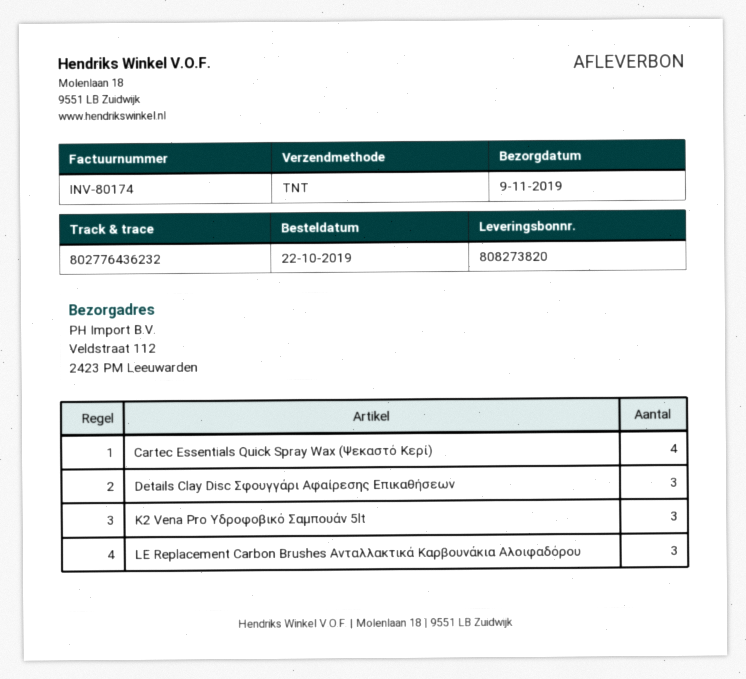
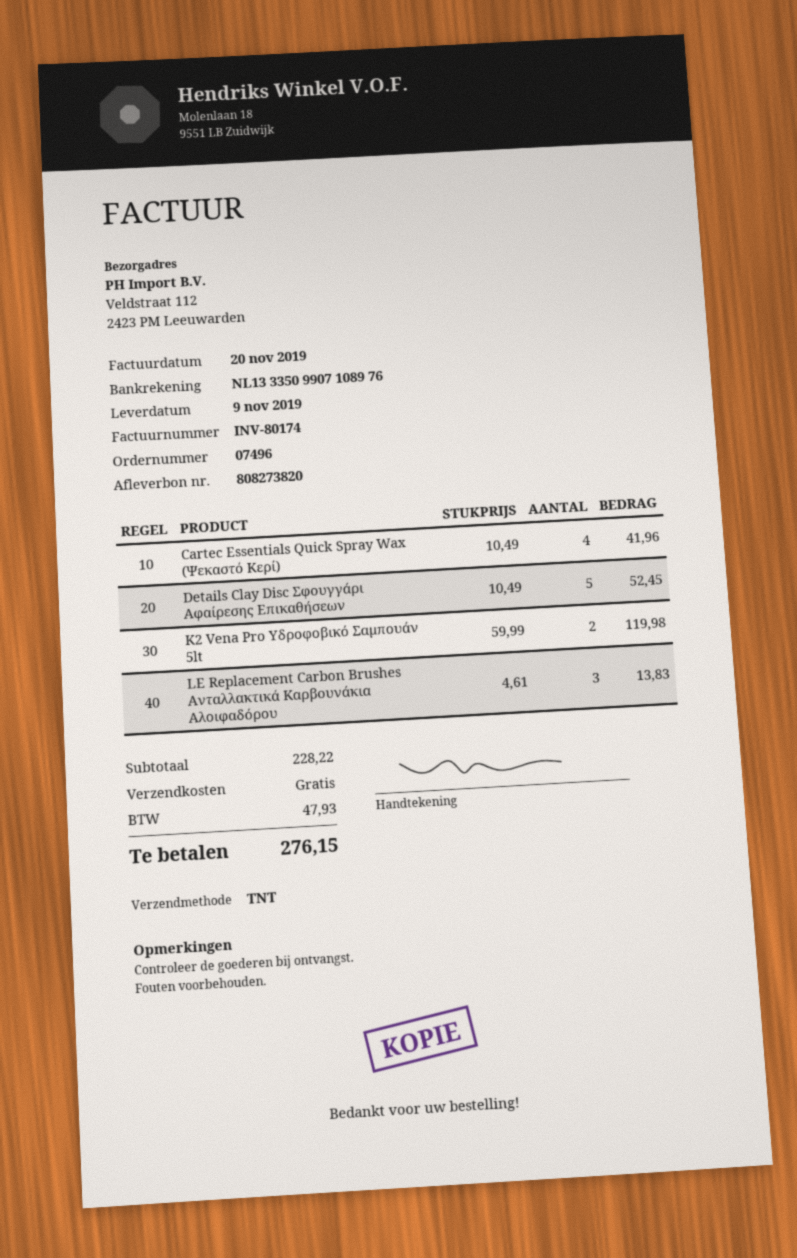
Details Clay Disc Σφουγγάρι Αφαίρεσης Επικαθήσεων: 3 -> 5
K2 Vena Pro Υδροφοβικό Σαμπουάν 5lt: 3 -> 2

